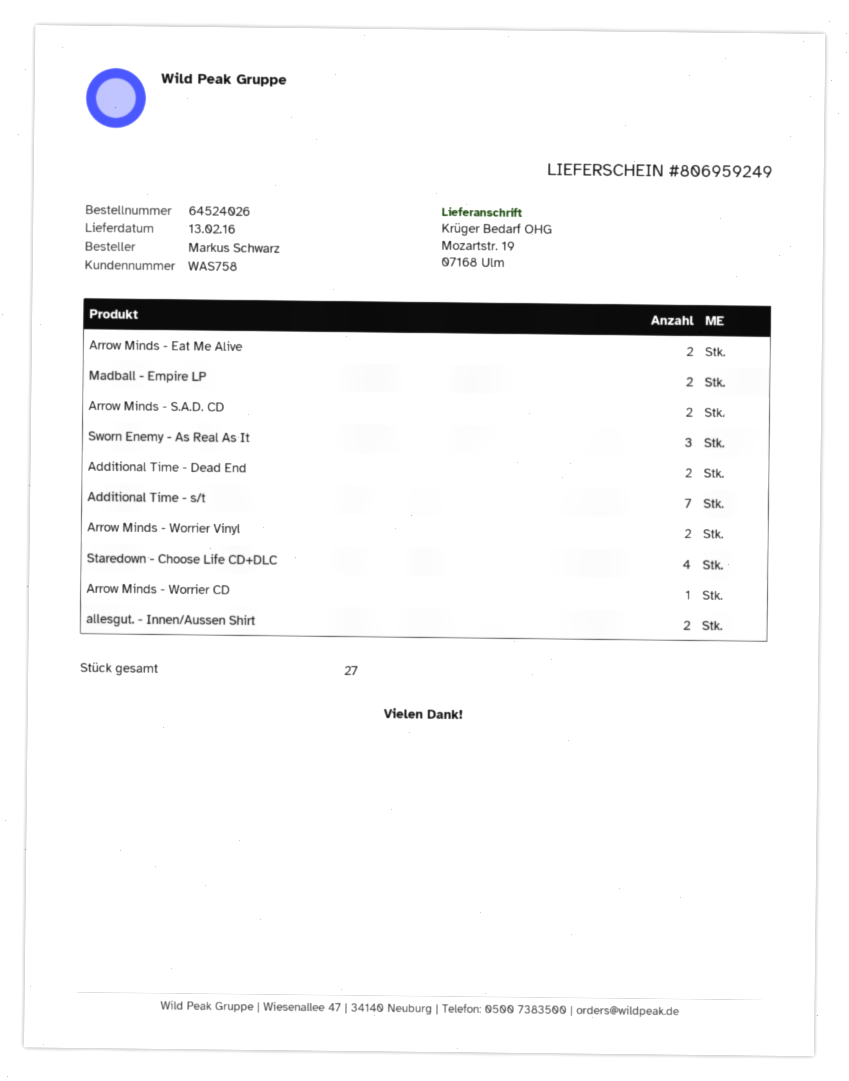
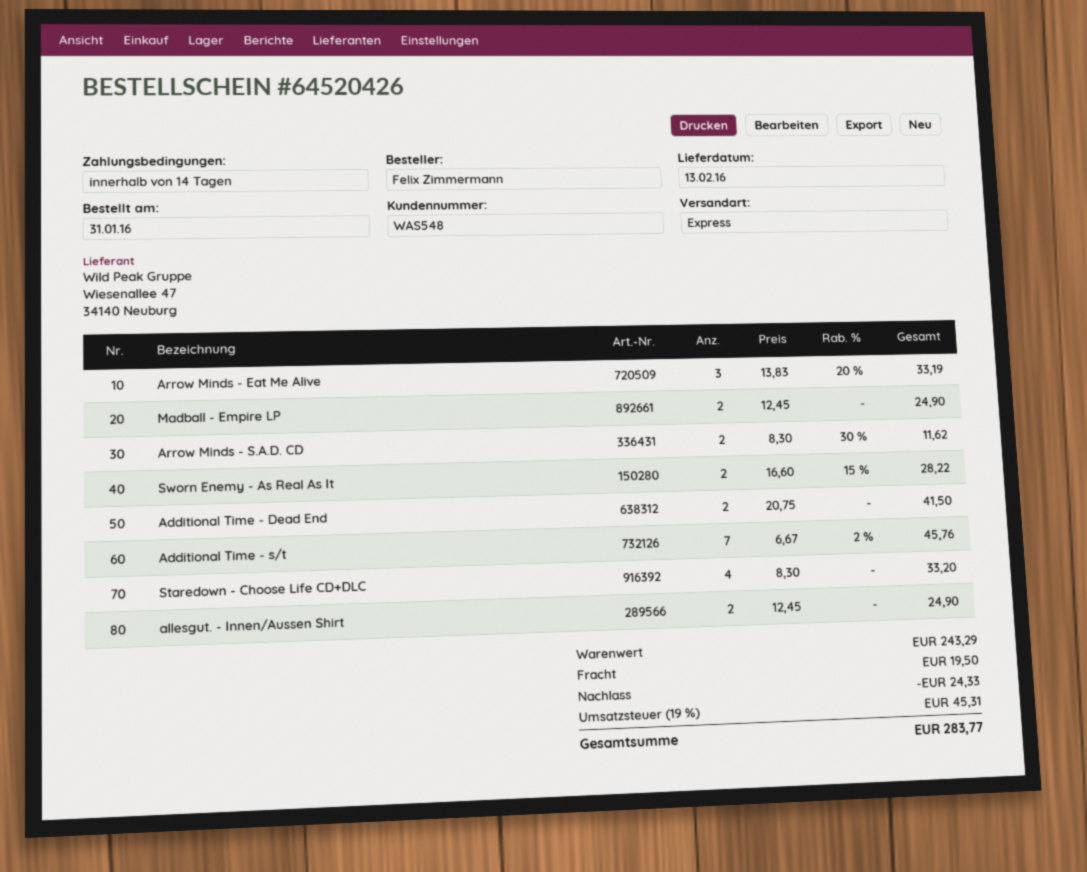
order number: 64524026 -> 64520426
customer number: WAS758 -> WAS548
ordered by: Markus Schwarz -> Felix Zimmermann
Arrow Minds - Eat Me Alive: 2 -> 3
Sworn Enemy - As Real As It: 3 -> 2
Arrow Minds - Worrier Vinyl: 2 -> none
Arrow Minds - Worrier CD: 1 -> none

